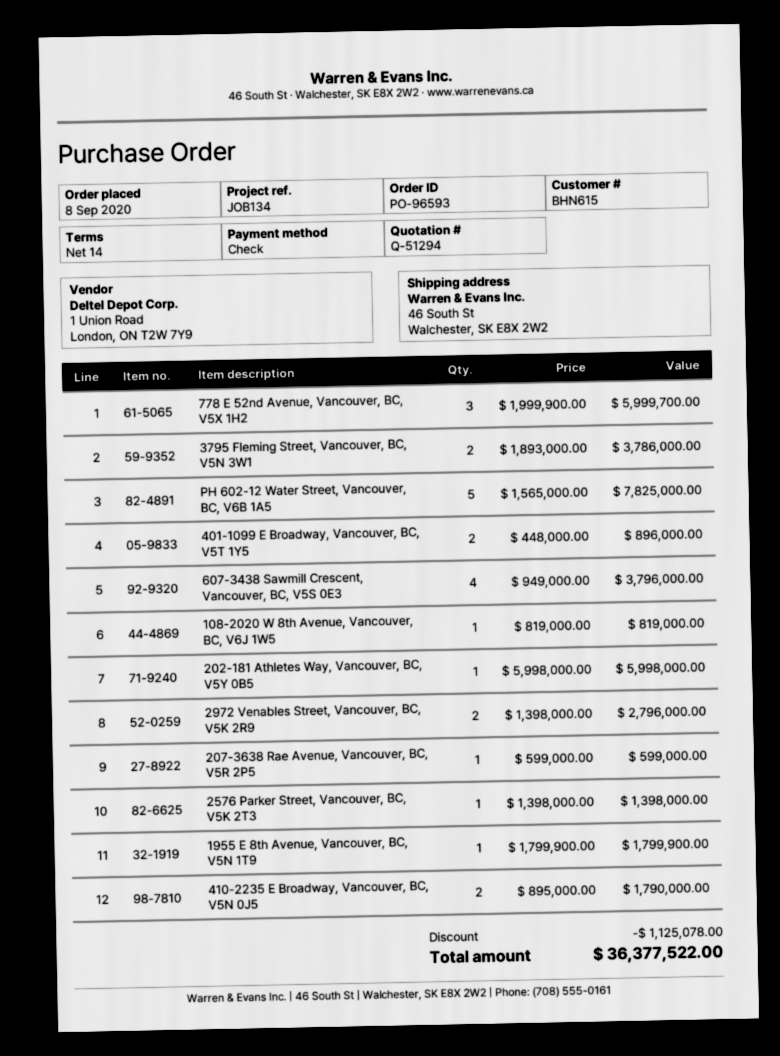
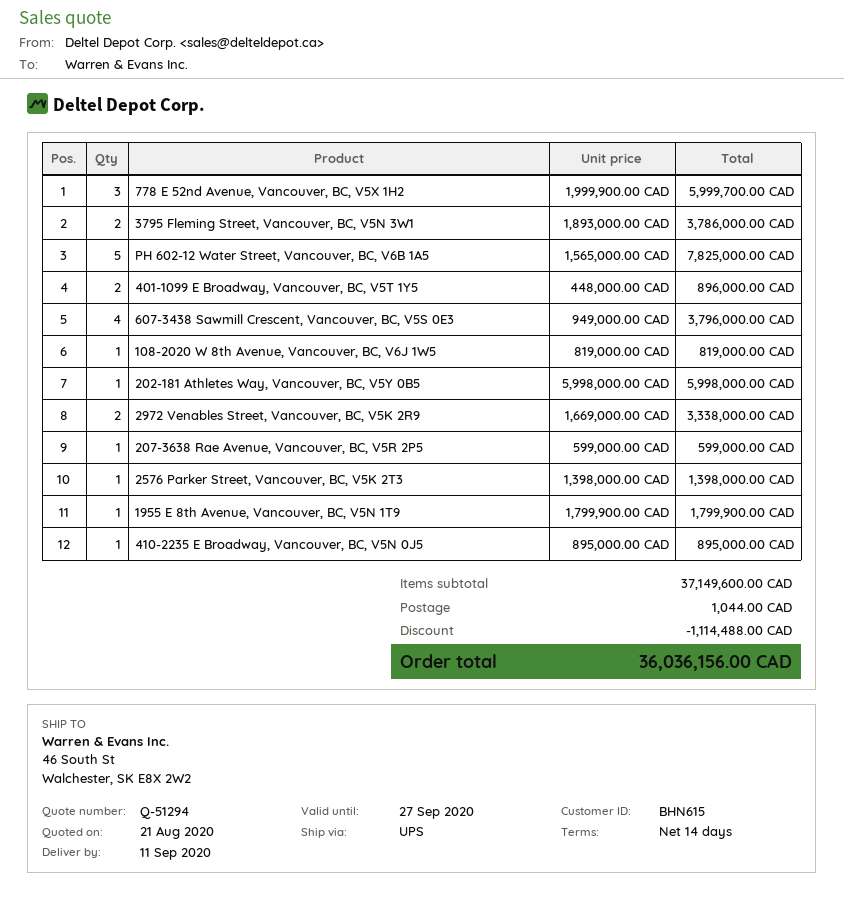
2972 Venables Street, Vancouver, BC, V5K 2R9: 2 x 1398000.00 = 2796000.00 -> 2 x 1669000.00 = 3338000.00
410-2235 E Broadway, Vancouver, BC, V5N 0J5: 2 x 895000.00 = 1790000.00 -> 1 x 895000.00 = 895000.00
discount: 1125078.00 -> 1114488.00
shipping: none -> 1044.00
total: 36377522.00 -> 36036156.00

